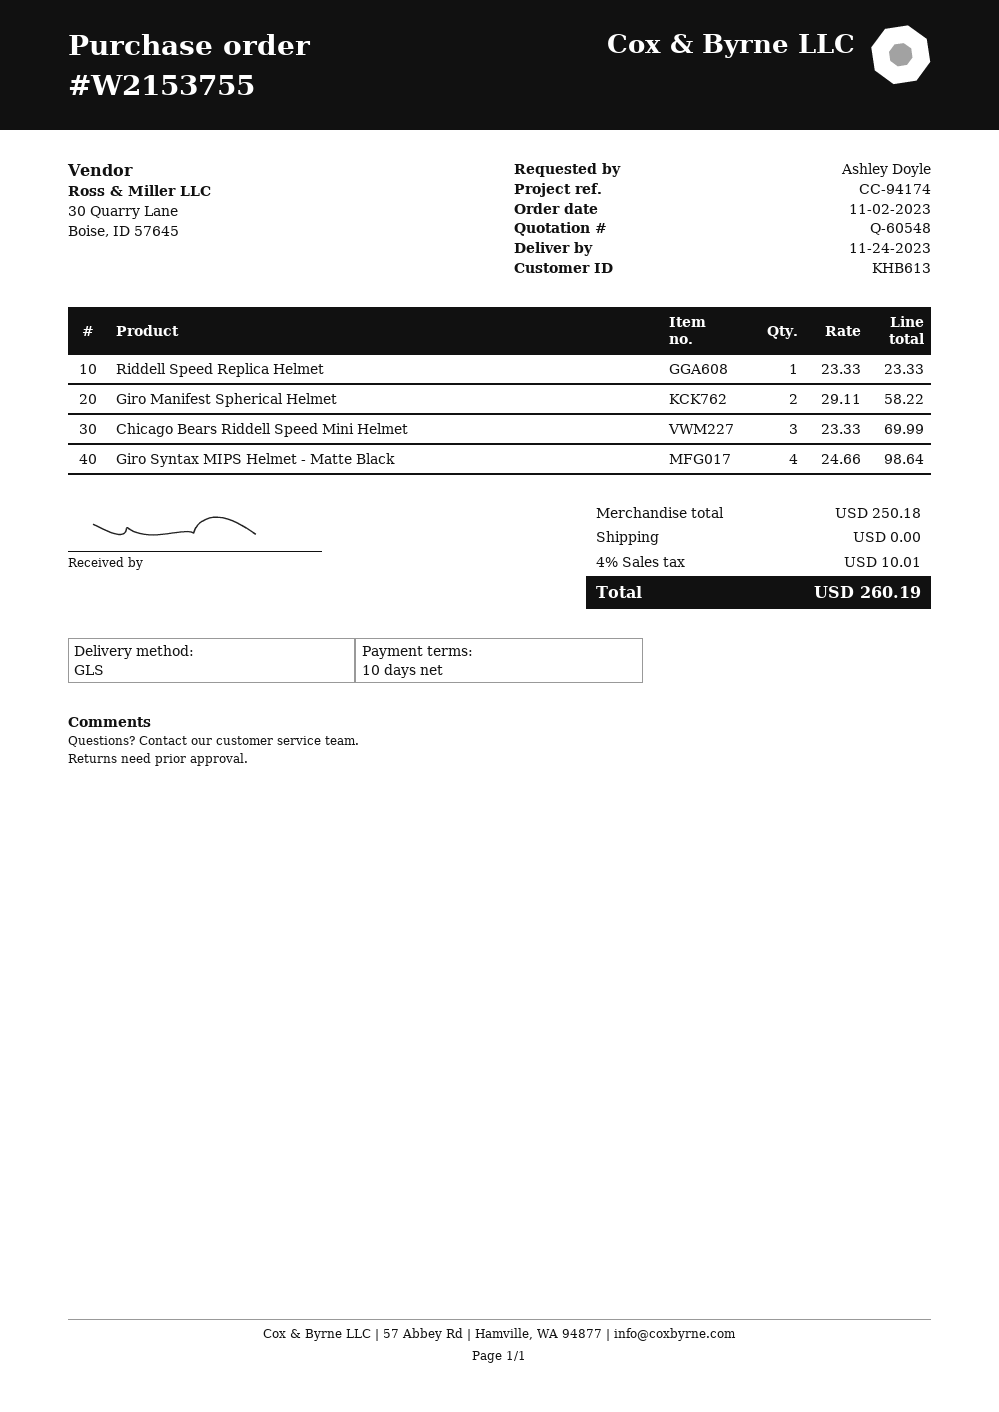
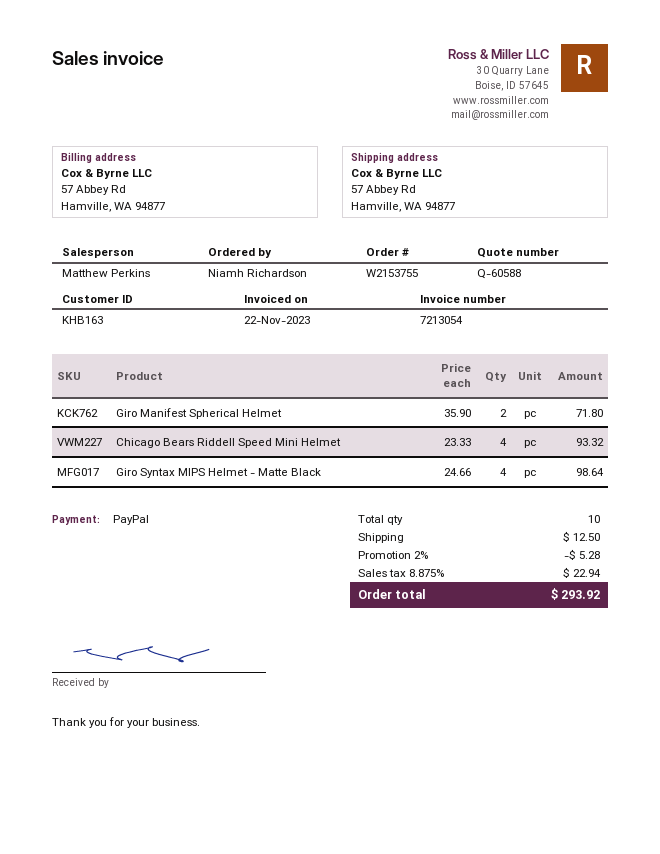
quote number: Q-60548 -> Q-60588
customer number: KHB613 -> KHB163
ordered by: Ashley Doyle -> Niamh Richardson
Riddell Speed Replica Helmet: 1 x 23.33 = 23.33 -> none
Giro Manifest Spherical Helmet: 2 x 29.11 = 58.22 -> 2 x 35.90 = 71.80
Chicago Bears Riddell Speed Mini Helmet: 3 x 23.33 = 69.99 -> 4 x 23.33 = 93.32
discount: none -> 2% = 5.28
shipping: 0.00 -> 12.50
tax: 4% = 10.01 -> 8.875% = 22.94
total: 260.19 -> 293.92

